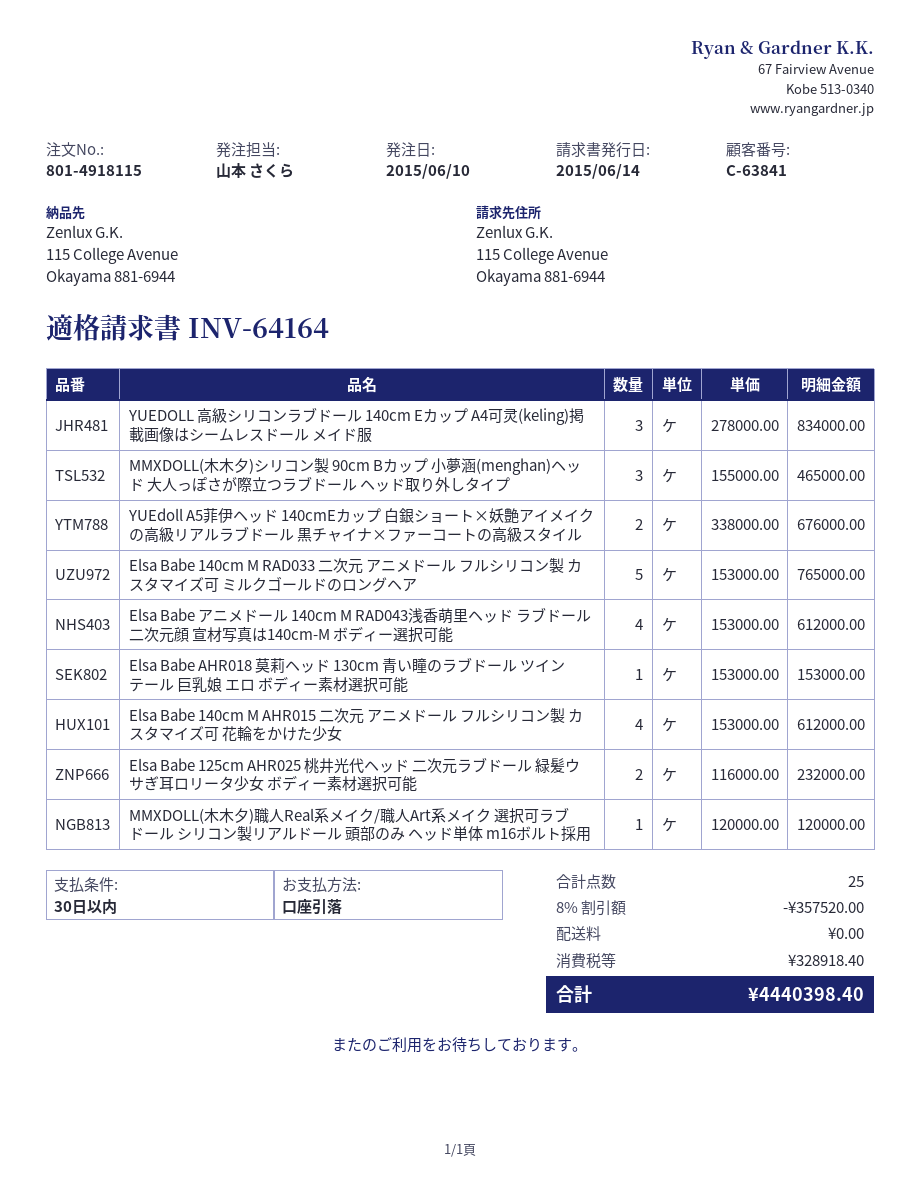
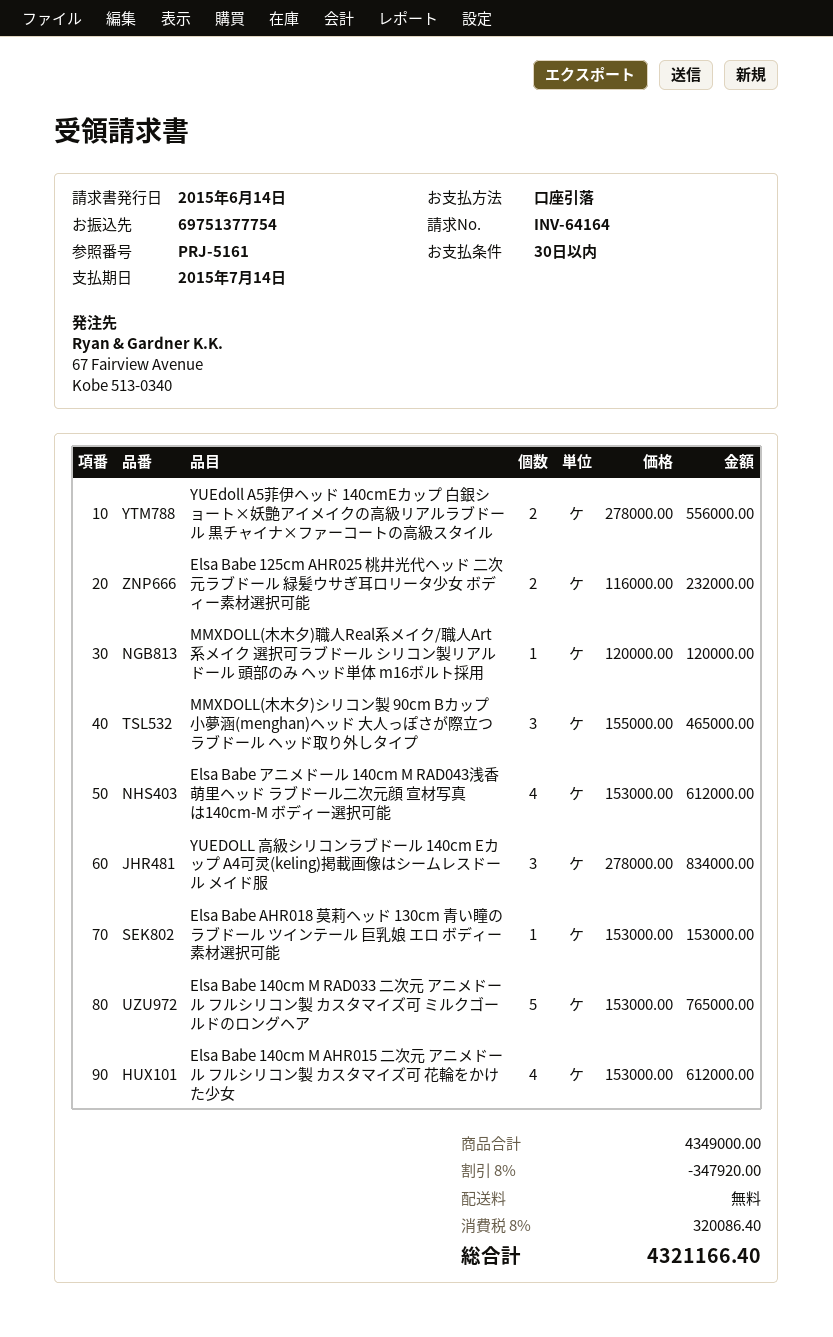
YUEdoll A5菲伊ヘッド 140cmEカップ 白銀ショート×妖艶アイメイクの高級リアルラブドール 黒チャイナ×ファーコートの高級スタイル: 2 x 338000.00 = 676000.00 -> 2 x 278000.00 = 556000.00
discount: 8% = 357520.00 -> 8% = 347920.00
tax: 328918.40 -> 320086.40
total: 4440398.40 -> 4321166.40

